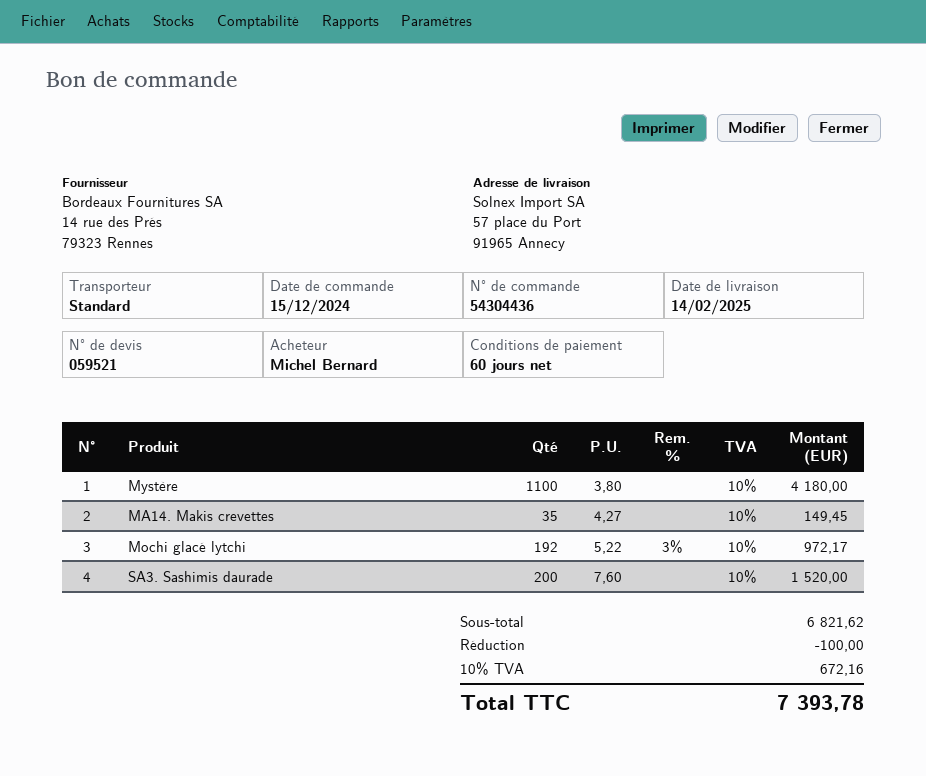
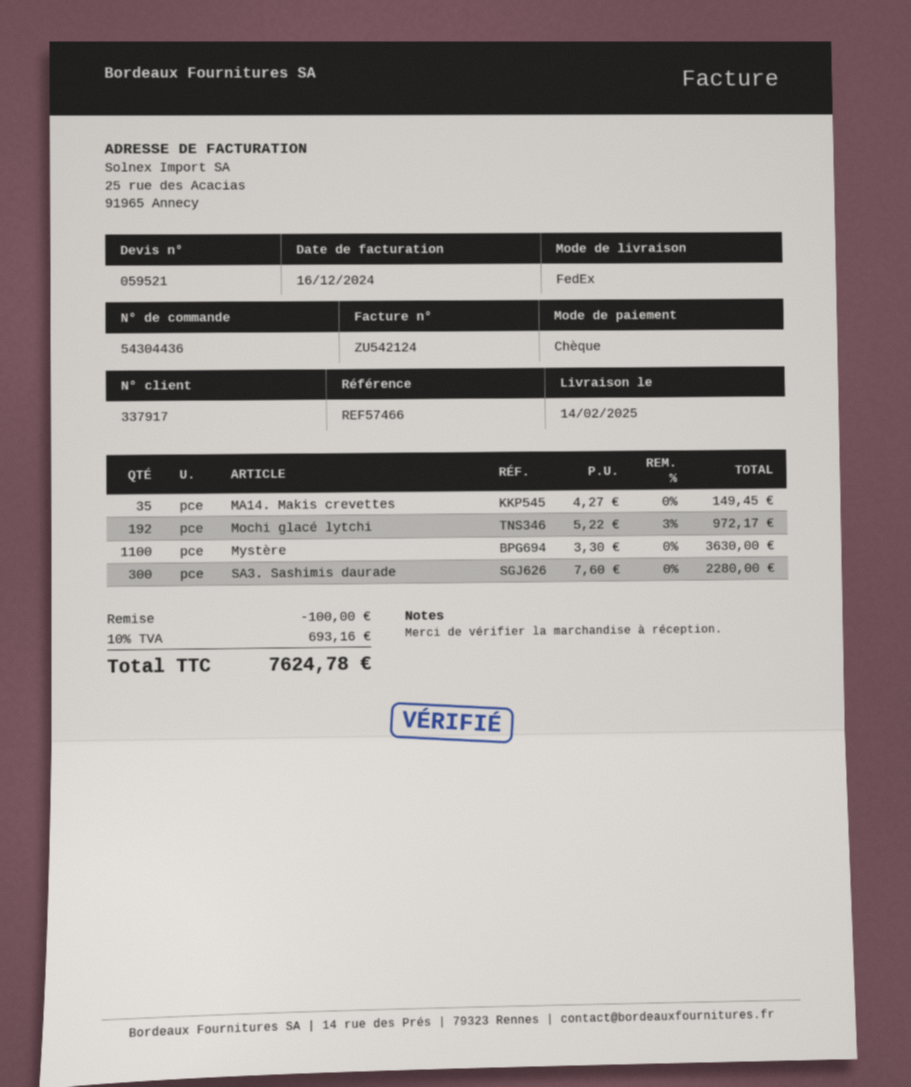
shipping method: standard -> FedEx
Mystère: 1100 x 3.80 = 4180.00 -> 1100 x 3.30 = 3630.00
SA3. Sashimis daurade: 200 x 7.60 = 1520.00 -> 300 x 7.60 = 2280.00
tax: 10% = 672.16 -> 10% = 693.16
total: 7393.78 -> 7624.78

